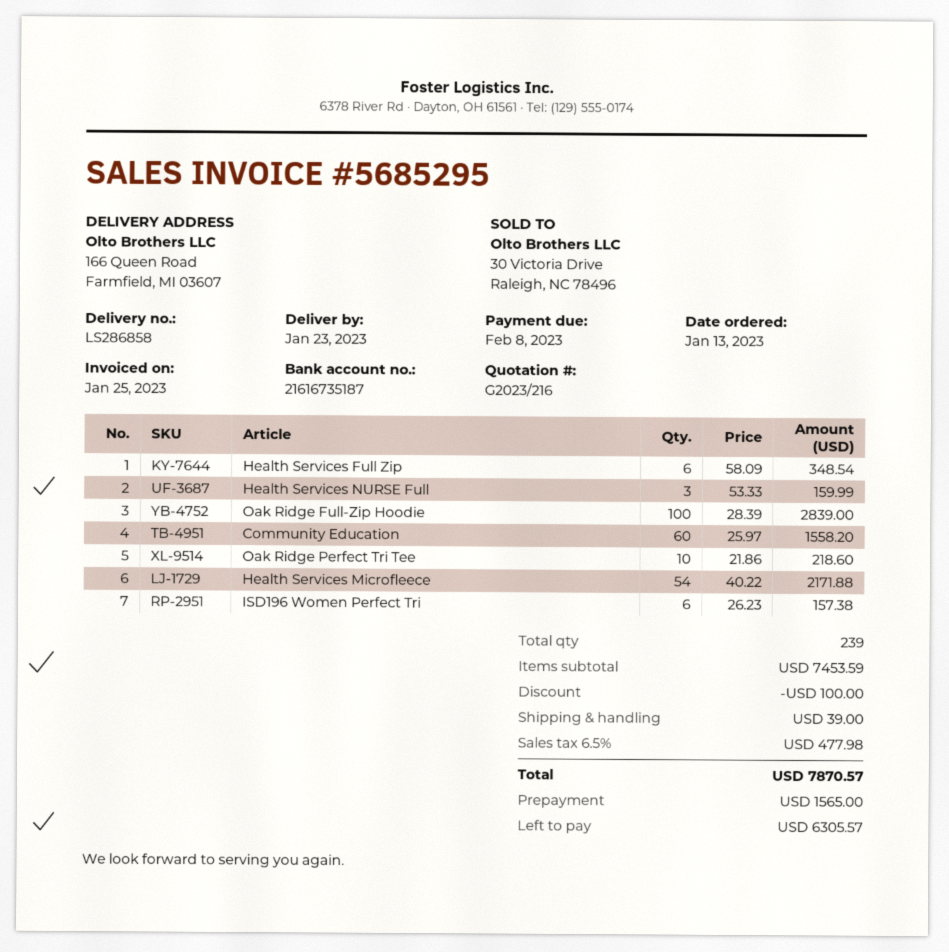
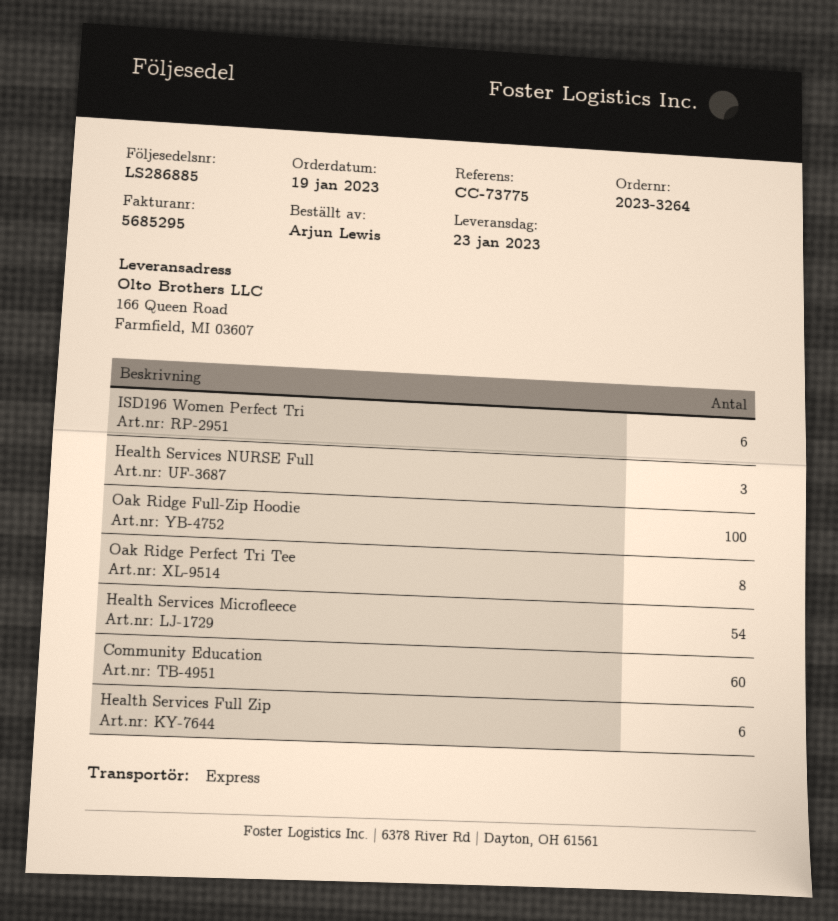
order date: 2023-01-13 -> 2023-01-19
delivery note number: LS286858 -> LS286885
Oak Ridge Perfect Tri Tee: 10 -> 8

